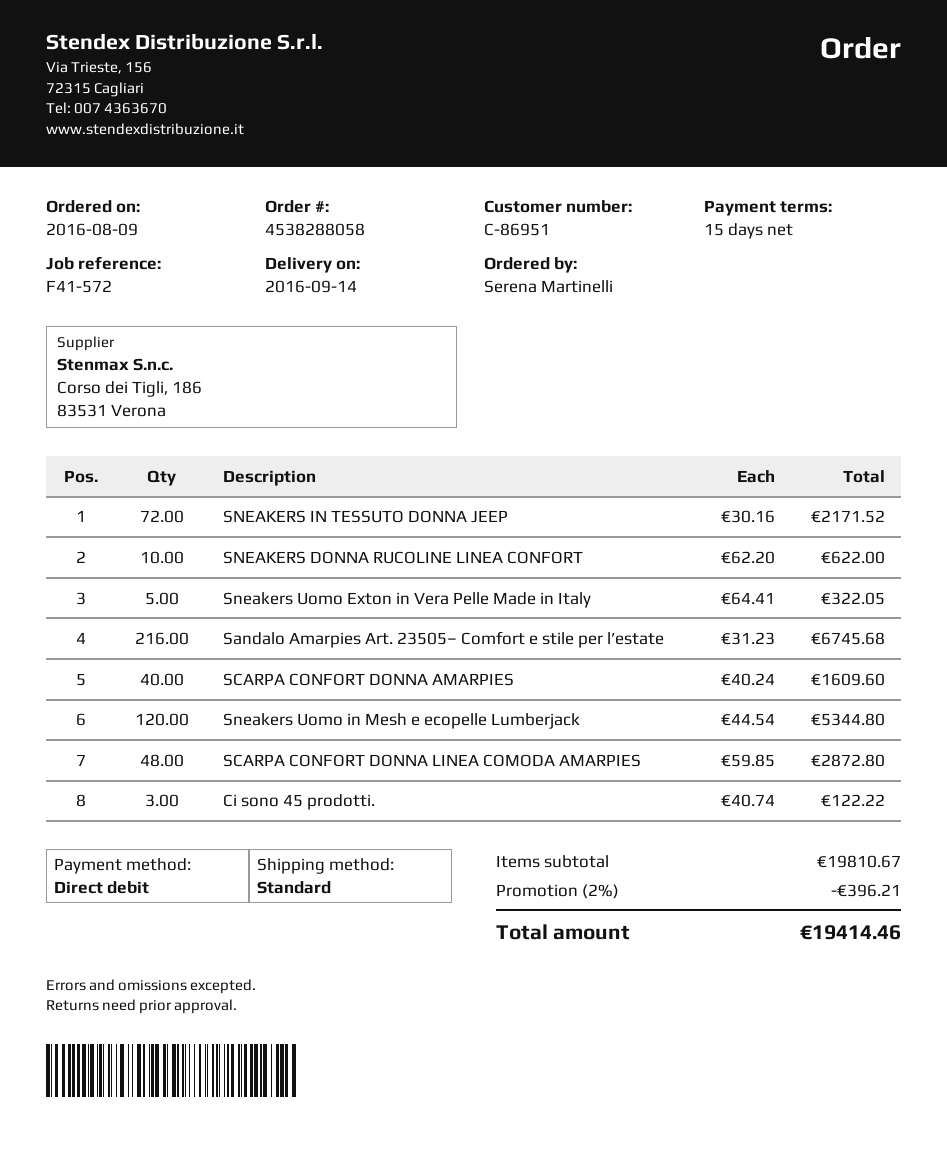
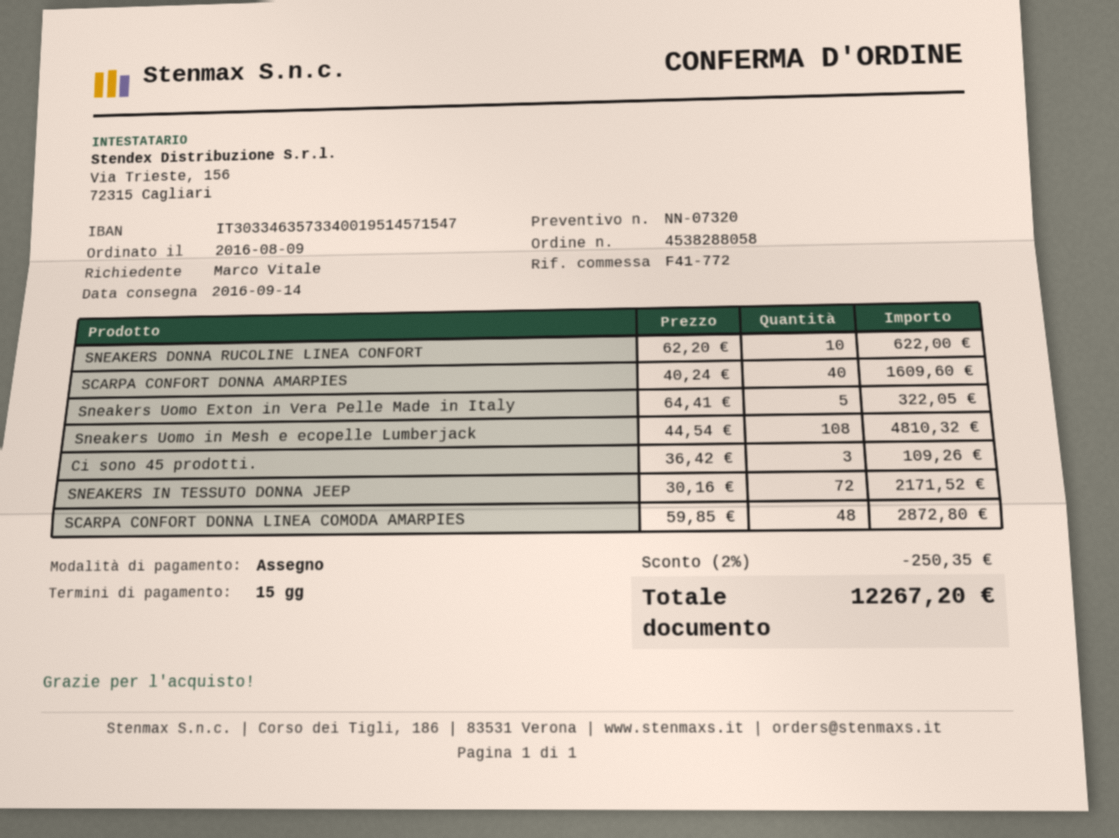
reference: F41-572 -> F41-772
ordered by: Serena Martinelli -> Marco Vitale
payment method: direct debit -> cheque
Sandalo Amarpies Art. 23505– Comfort e stile per l’estate: 216 x 31.23 = 6745.68 -> none
Sneakers Uomo in Mesh e ecopelle Lumberjack: 120 x 44.54 = 5344.80 -> 108 x 44.54 = 4810.32
Ci sono 45 prodotti.: 3 x 40.74 = 122.22 -> 3 x 36.42 = 109.26
discount: 2% = 396.21 -> 2% = 250.35
total: 19414.46 -> 12267.20

